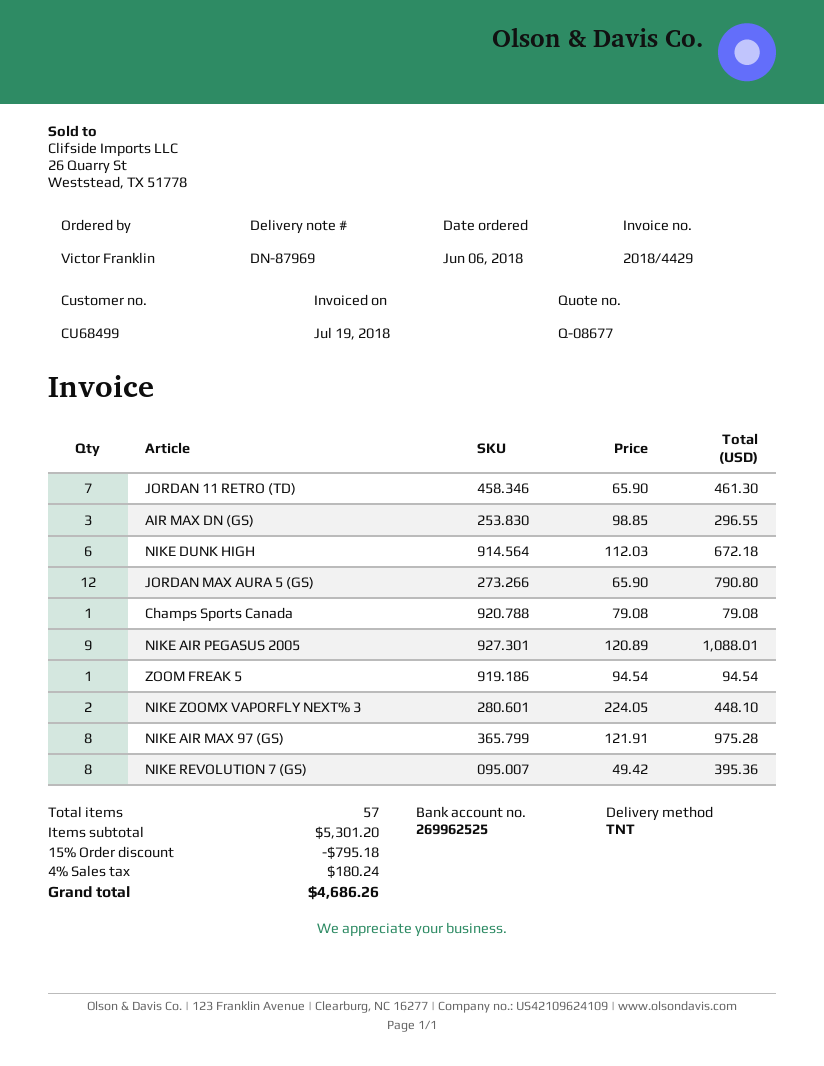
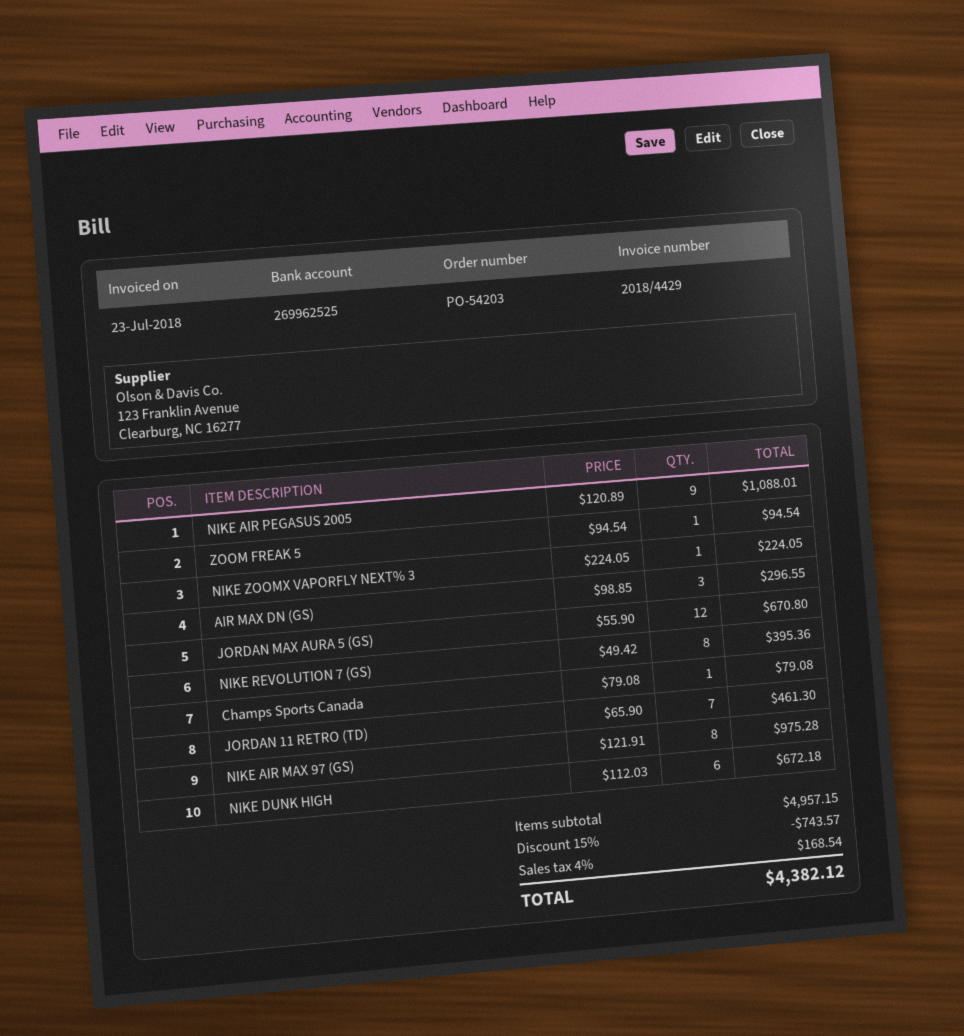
invoice date: 2018-07-19 -> 2018-07-23
JORDAN MAX AURA 5 (GS): 12 x 65.90 = 790.80 -> 12 x 55.90 = 670.80
NIKE ZOOMX VAPORFLY NEXT% 3: 2 x 224.05 = 448.10 -> 1 x 224.05 = 224.05
subtotal: 5301.20 -> 4957.15
discount: 15% = 795.18 -> 15% = 743.57
tax: 4% = 180.24 -> 4% = 168.54
total: 4686.26 -> 4382.12

